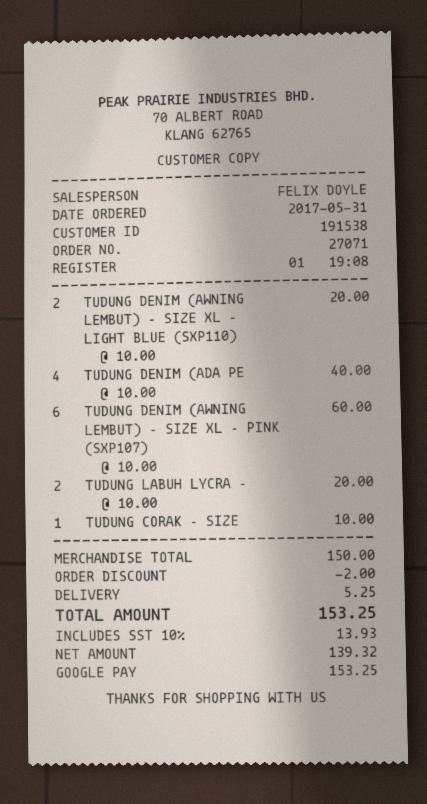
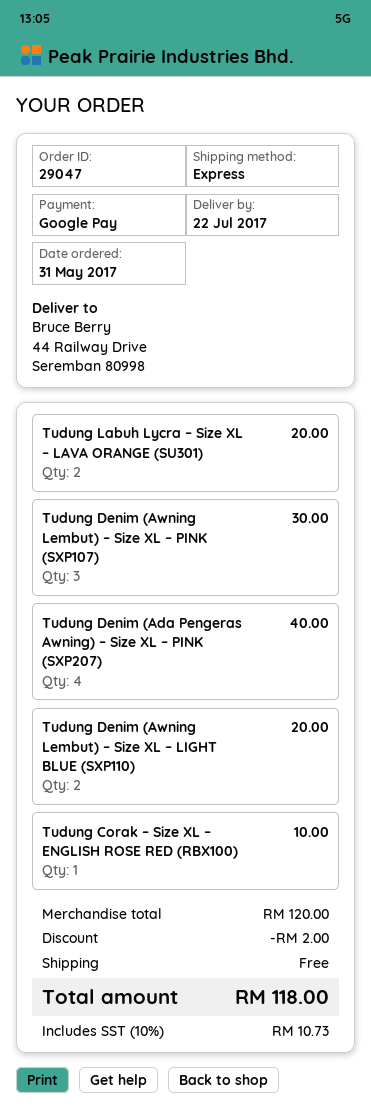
order number: 27071 -> 29047
TUDUNG DENIM (AWNING LEMBUT) – SIZE XL – PINK (SXP107): 6 for 60.00 -> 3 for 30.00
subtotal: 150.00 -> 120.00
shipping: 5.25 -> 0.00
tax: 10% = 13.93 -> 10% = 10.73
total: 153.25 -> 118.00

